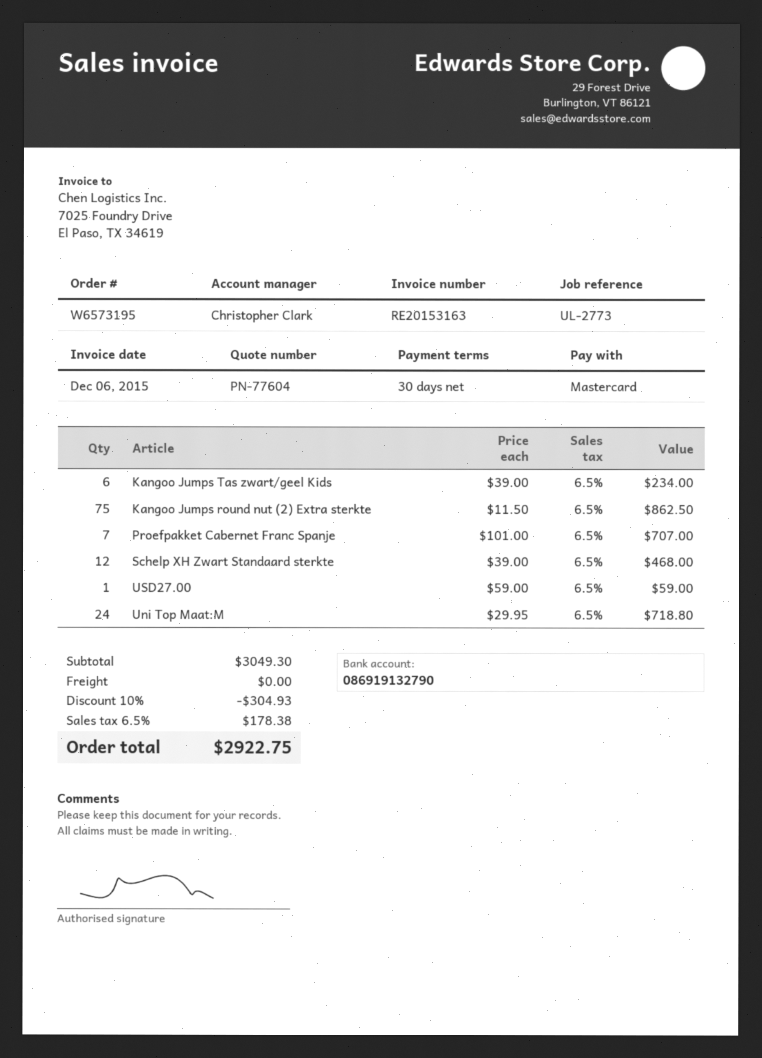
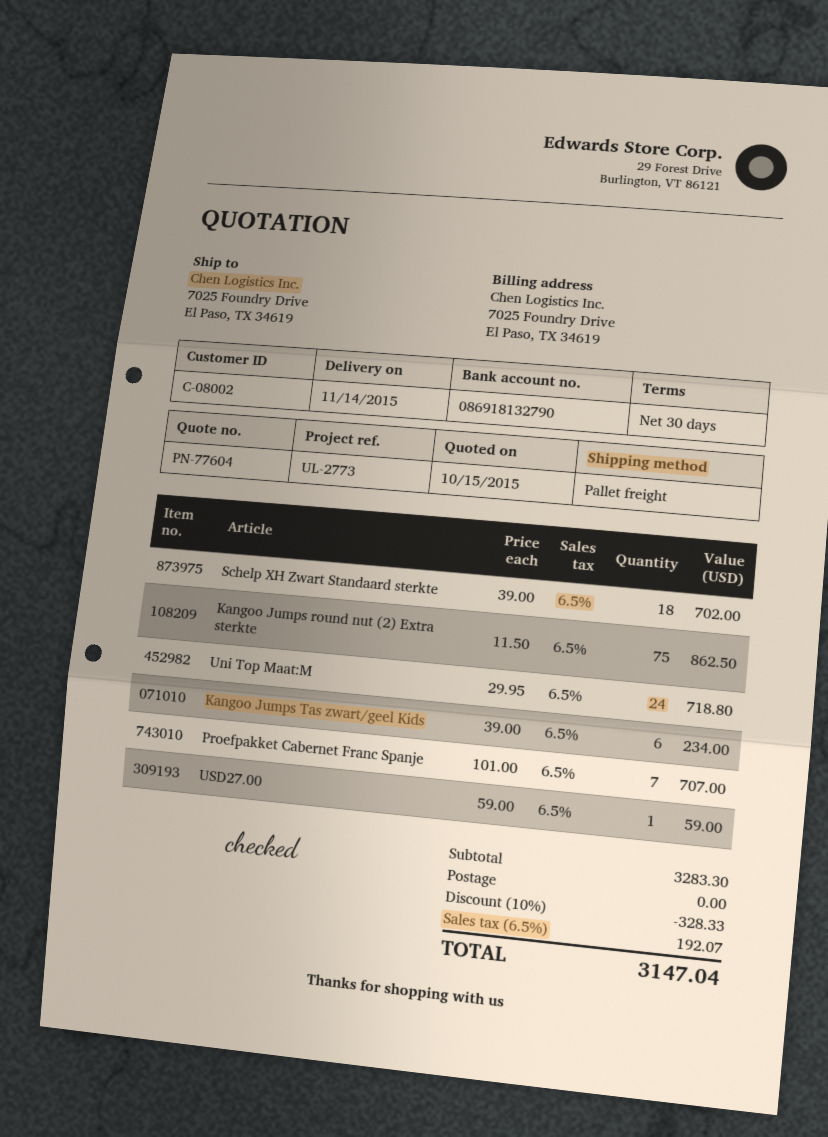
bank account: 086919132790 -> 086918132790
Schelp XH Zwart Standaard sterkte: 12 x 39.00 = 468.00 -> 18 x 39.00 = 702.00
subtotal: 3049.30 -> 3283.30
discount: 10% = 304.93 -> 10% = 328.33
tax: 6.5% = 178.38 -> 6.5% = 192.07
total: 2922.75 -> 3147.04

